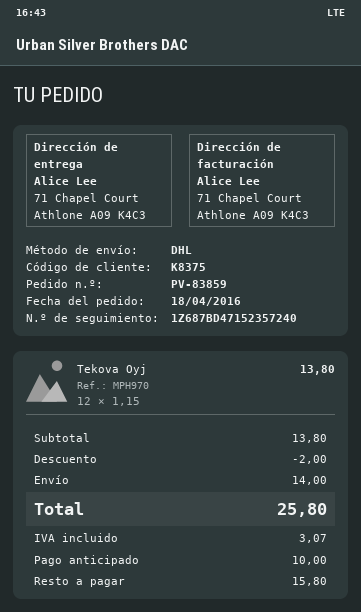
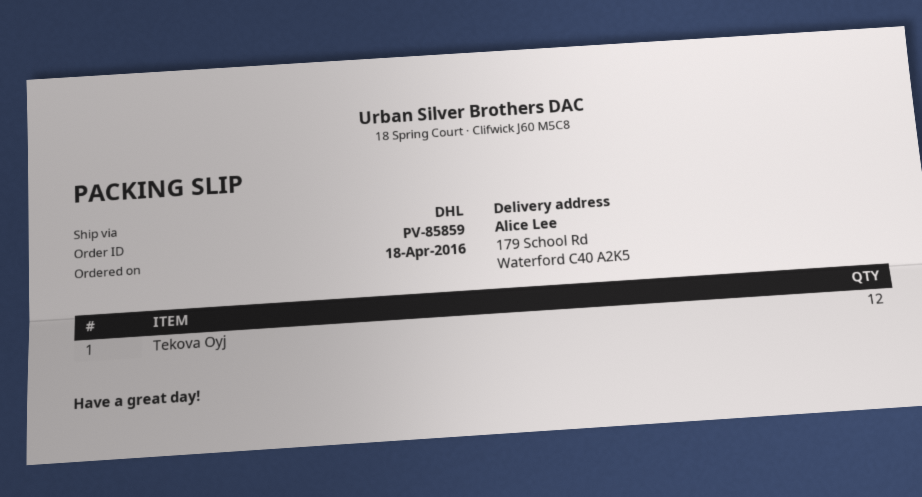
order number: PV-83859 -> PV-85859
ship to: 71 Chapel Court, Athlone A09 K4C3 -> 179 School Rd, Waterford C40 A2K5

